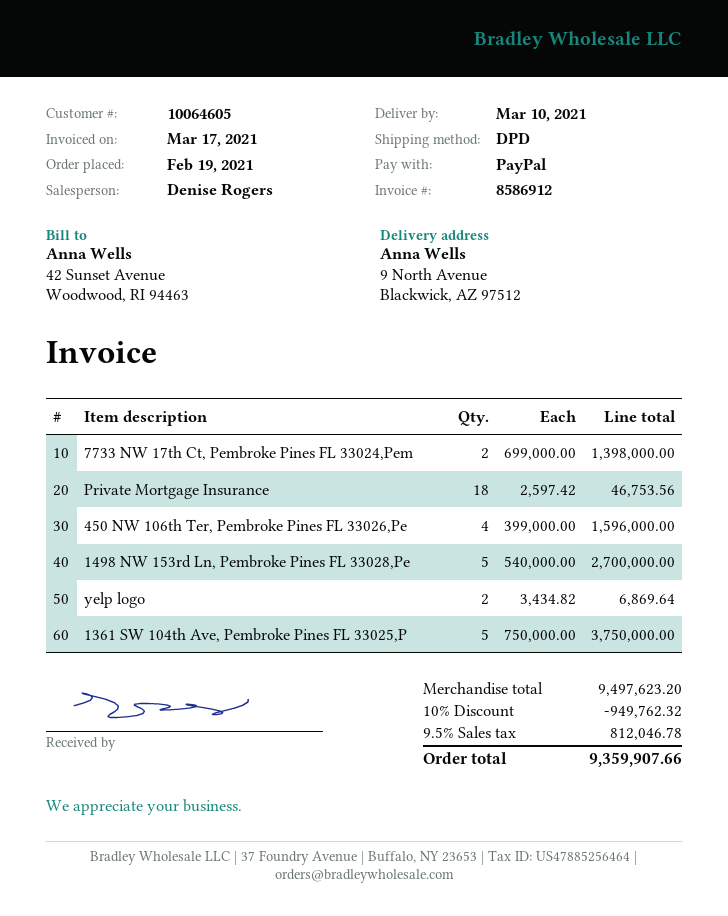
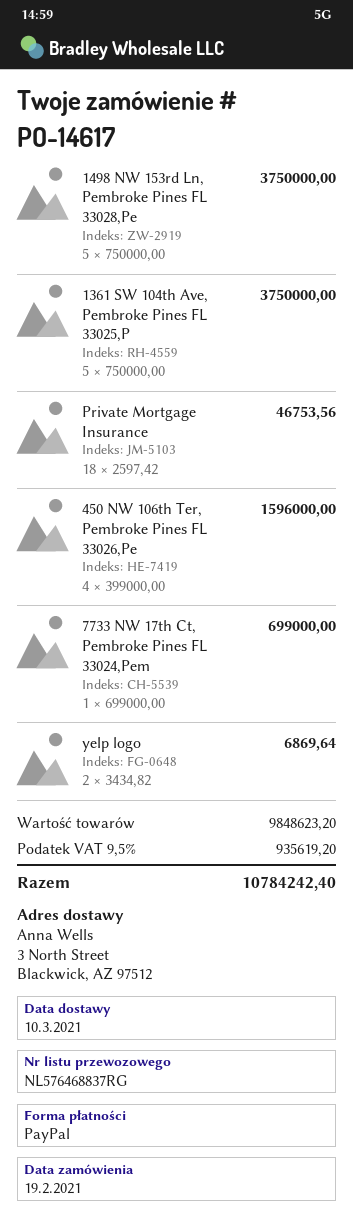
ship to: 9 North Avenue, Blackwick, AZ 97512 -> 3 North Street, Blackwick, AZ 97512
7733 NW 17th Ct, Pembroke Pines FL 33024,Pem: 2 x 699000.00 = 1398000.00 -> 1 x 699000.00 = 699000.00
1498 NW 153rd Ln, Pembroke Pines FL 33028,Pe: 5 x 540000.00 = 2700000.00 -> 5 x 750000.00 = 3750000.00
subtotal: 9497623.20 -> 9848623.20
discount: 10% = 949762.32 -> none
tax: 9.5% = 812046.78 -> 9.5% = 935619.20
total: 9359907.66 -> 10784242.40

